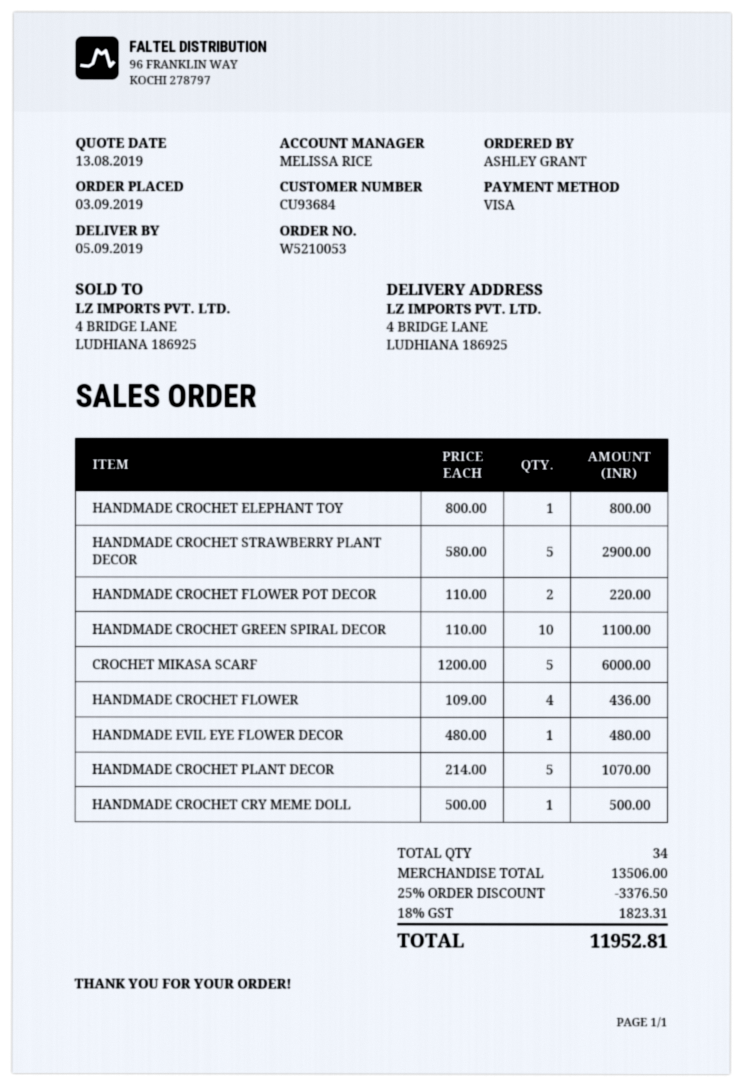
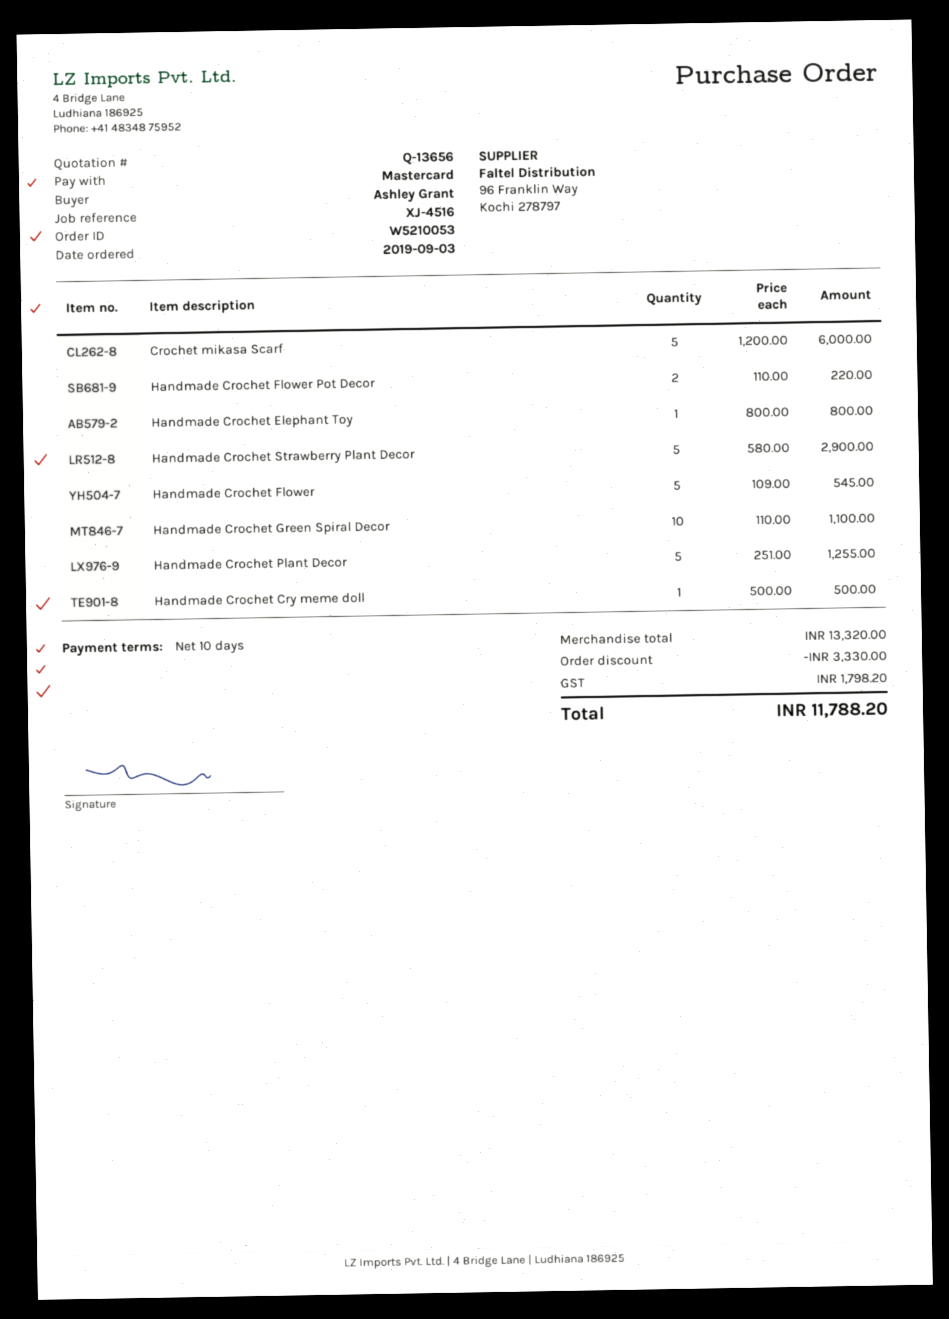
payment method: Visa -> Mastercard
HANDMADE CROCHET FLOWER: 4 x 109.00 = 436.00 -> 5 x 109.00 = 545.00
HANDMADE EVIL EYE FLOWER DECOR: 1 x 480.00 = 480.00 -> none
HANDMADE CROCHET PLANT DECOR: 5 x 214.00 = 1070.00 -> 5 x 251.00 = 1255.00
subtotal: 13506.00 -> 13320.00
discount: 3376.50 -> 3330.00
tax: 1823.31 -> 1798.20
total: 11952.81 -> 11788.20

